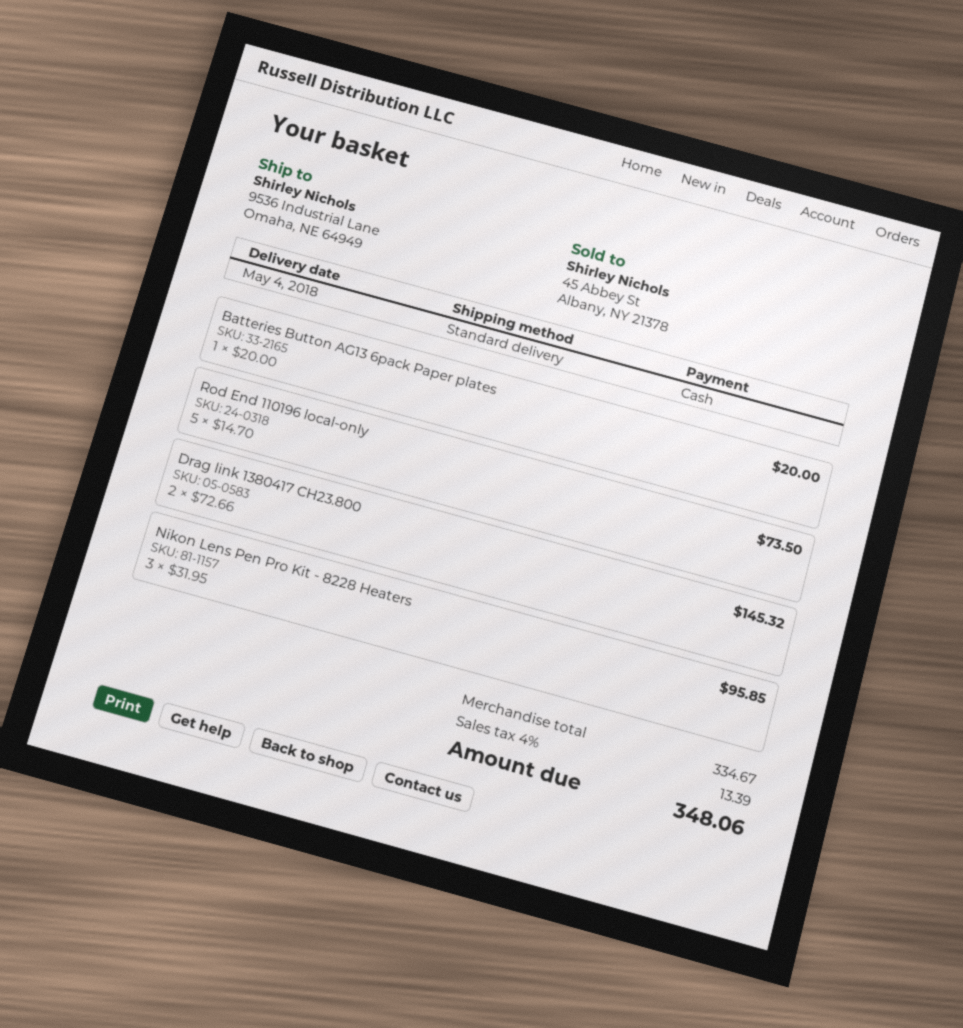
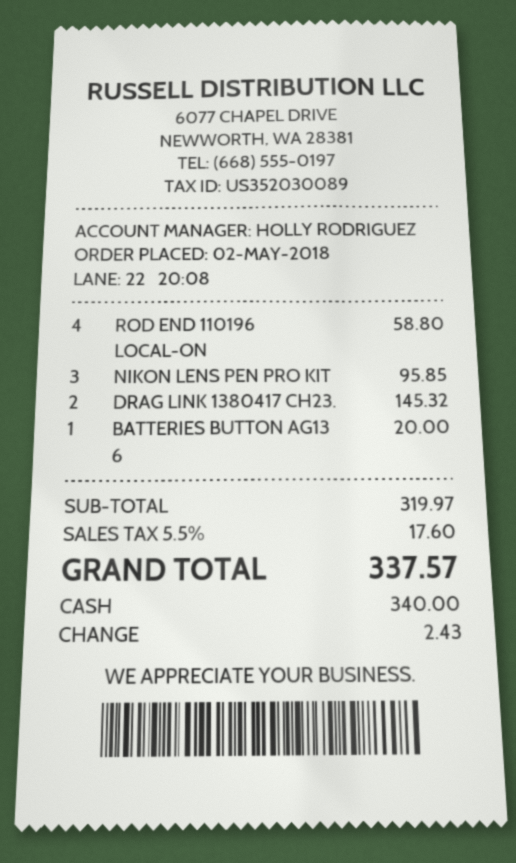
Rod End 110196 local-only: 5 for 73.50 -> 4 for 58.80
subtotal: 334.67 -> 319.97
tax: 4% = 13.39 -> 5.5% = 17.60
total: 348.06 -> 337.57

